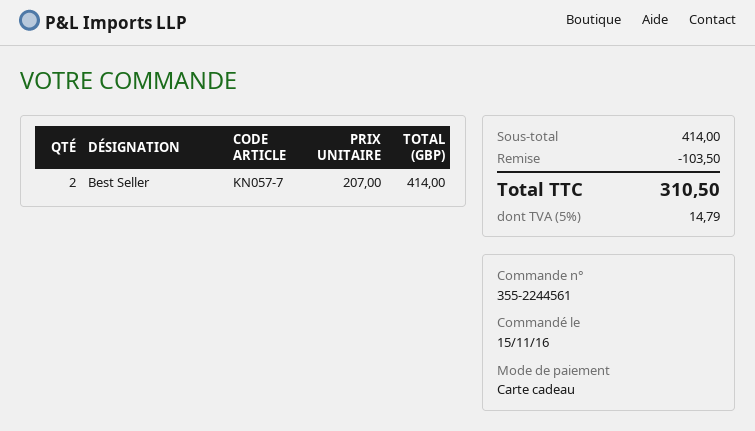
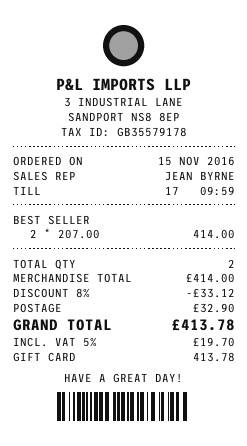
discount: 103.50 -> 33.12
shipping: none -> 32.90
tax: 5% = 14.79 -> 5% = 19.70
total: 310.50 -> 413.78

